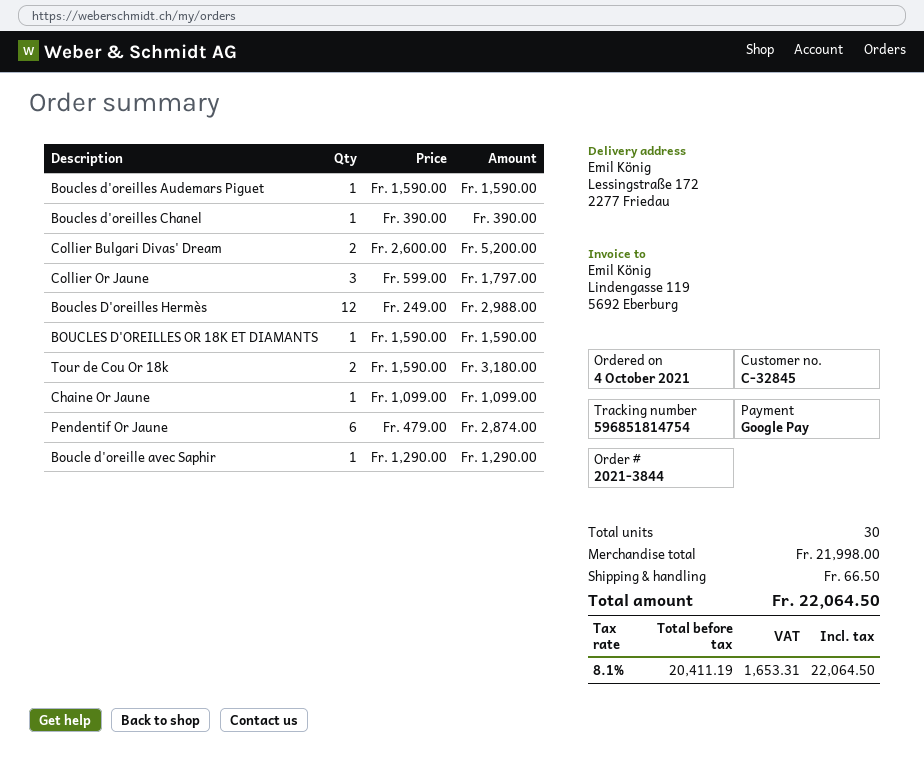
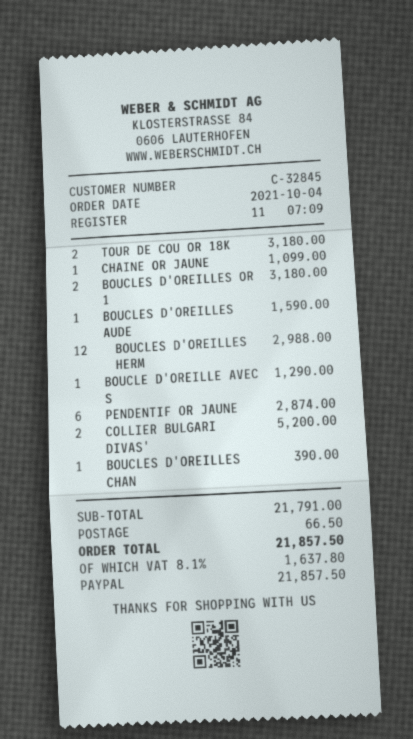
payment method: Google Pay -> PayPal
Collier Or Jaune: 3 for 1797.00 -> none
BOUCLES D'OREILLES OR 18K ET DIAMANTS: 1 for 1590.00 -> 2 for 3180.00
subtotal: 21998.00 -> 21791.00
tax: 8.1% = 1653.31 -> 8.1% = 1637.80
total: 22064.50 -> 21857.50

